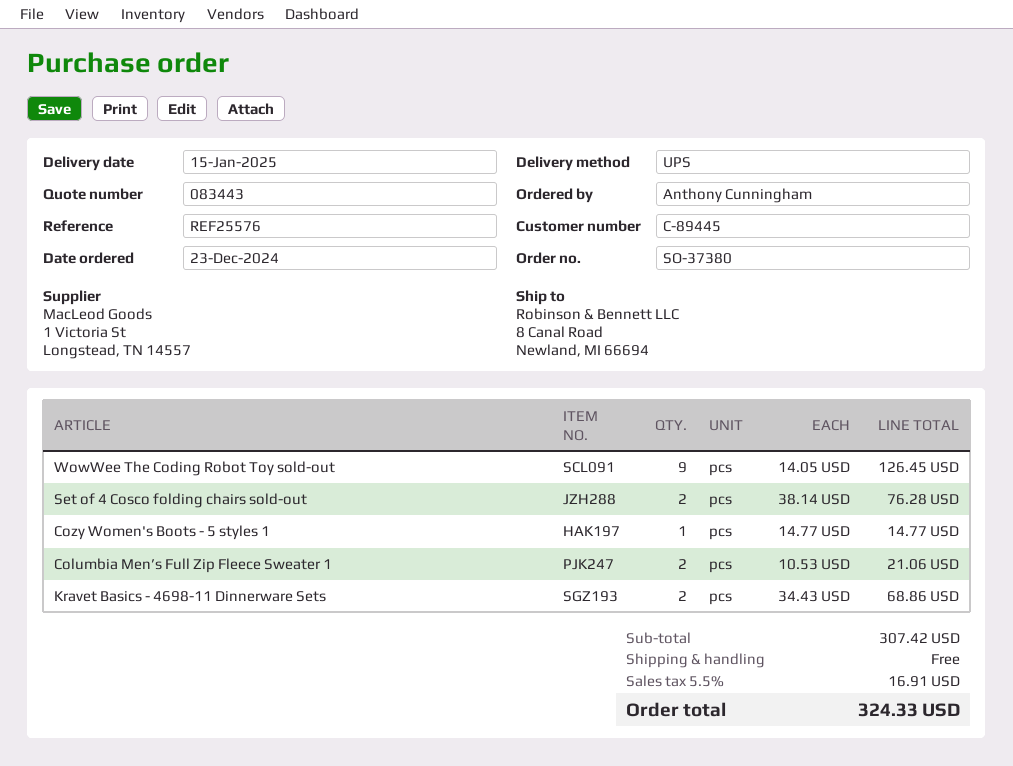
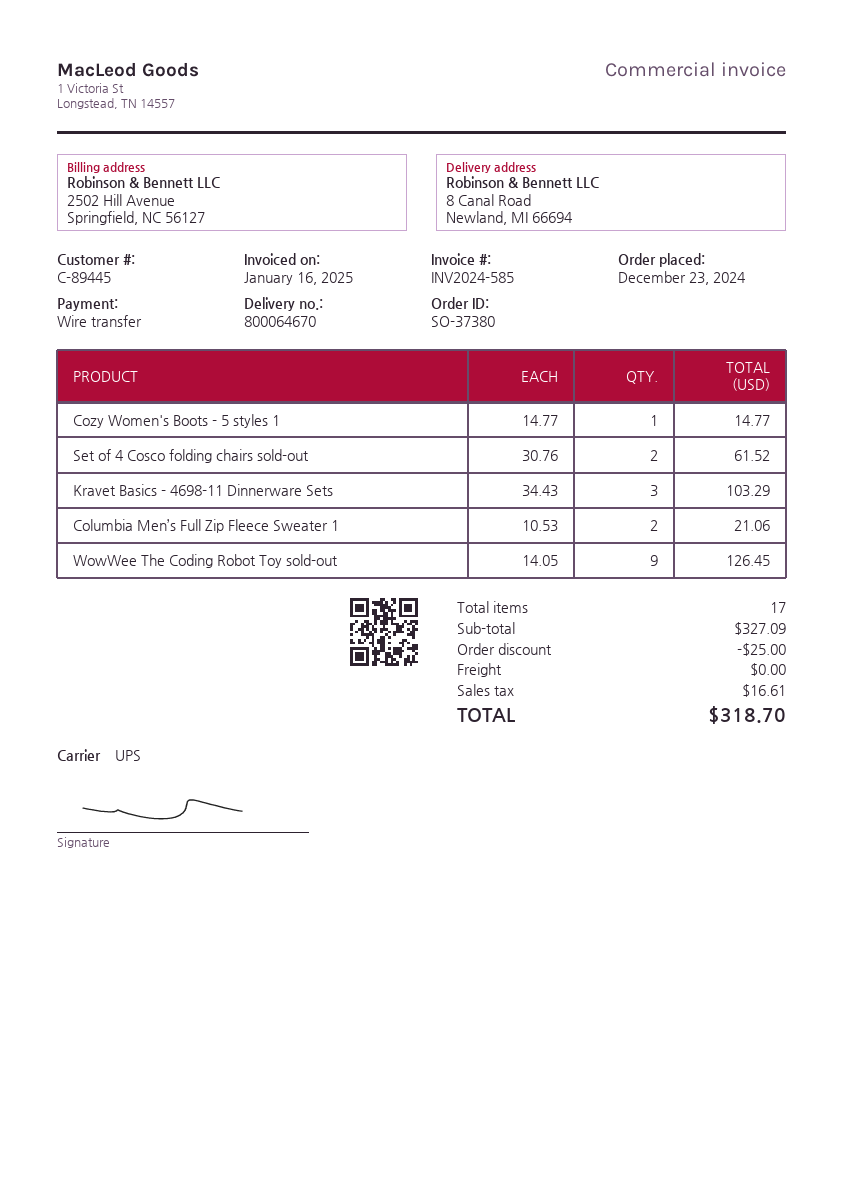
Set of 4 Cosco folding chairs sold-out: 2 x 38.14 = 76.28 -> 2 x 30.76 = 61.52
Kravet Basics - 4698-11 Dinnerware Sets: 2 x 34.43 = 68.86 -> 3 x 34.43 = 103.29
subtotal: 307.42 -> 327.09
discount: none -> 25.00
tax: 16.91 -> 16.61
total: 324.33 -> 318.70

